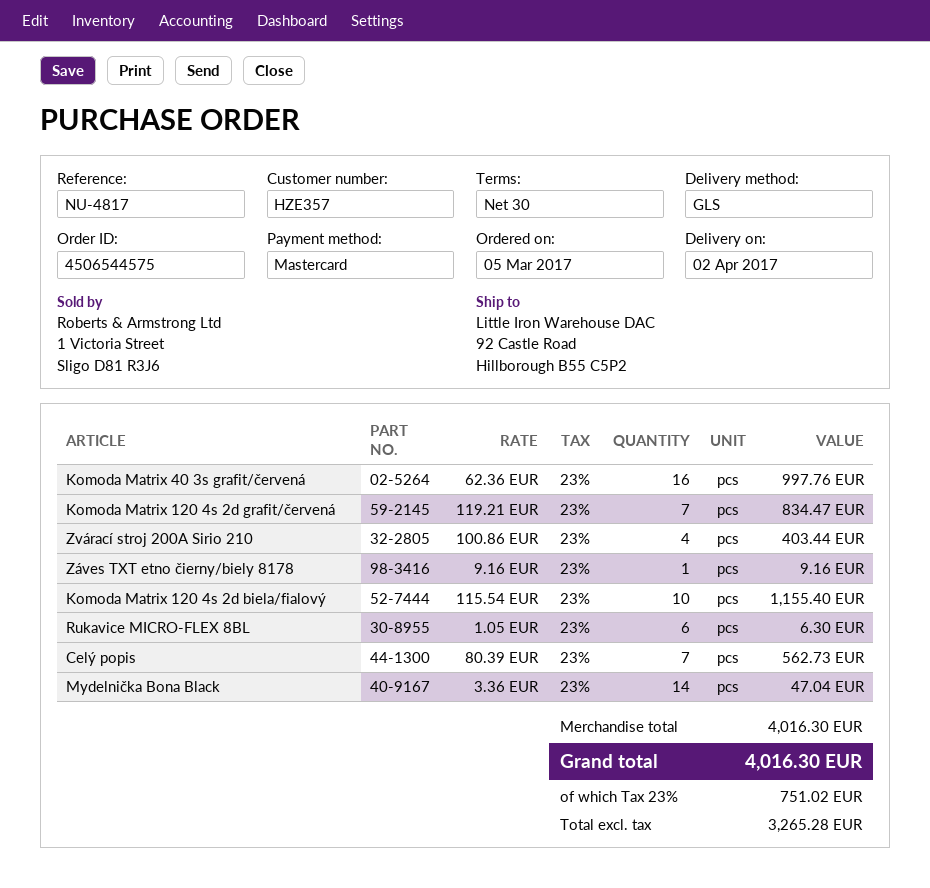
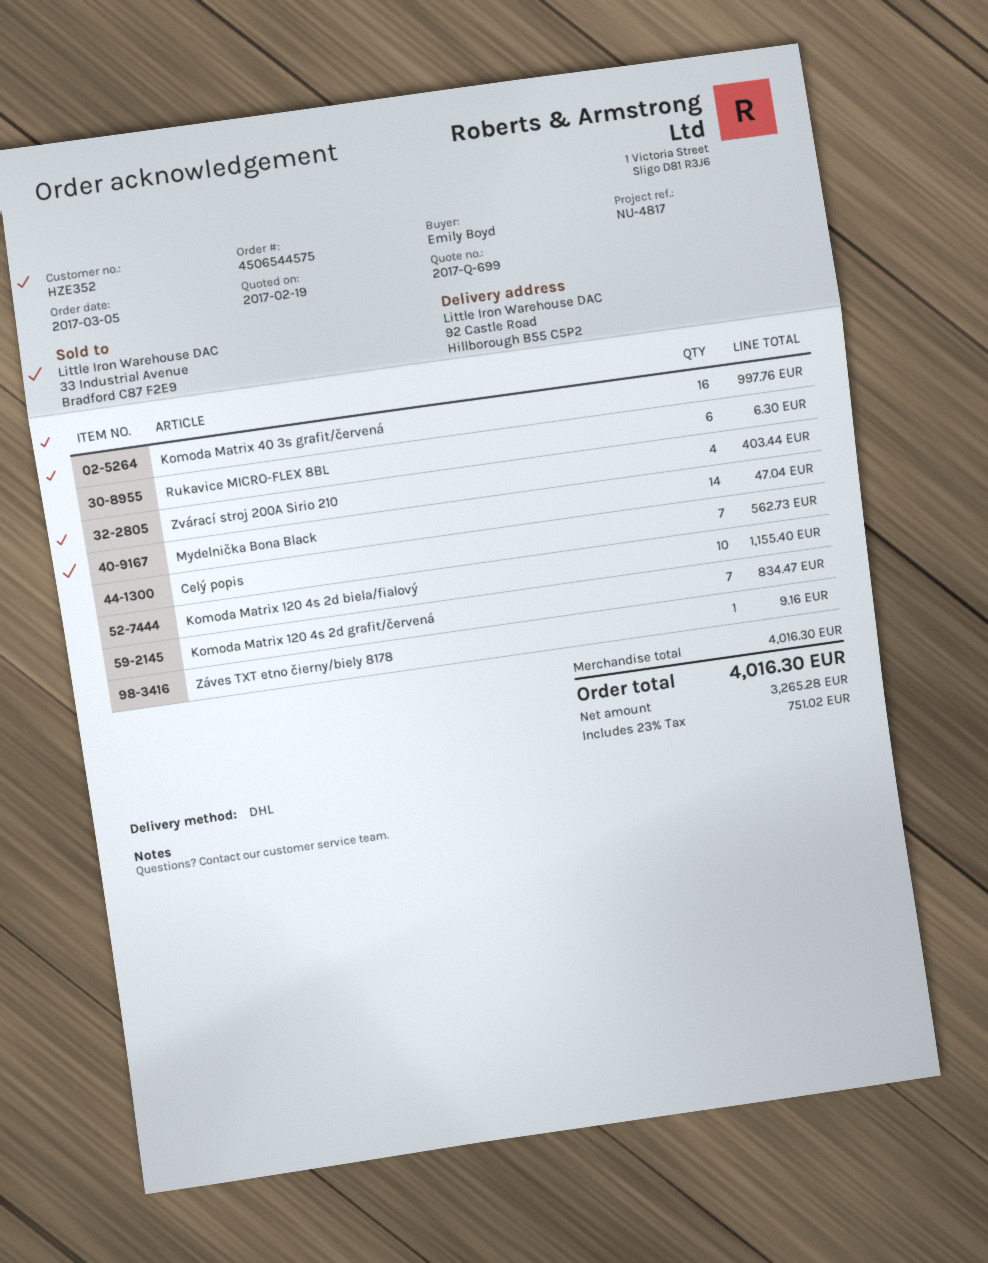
customer number: HZE357 -> HZE352
shipping method: GLS -> DHL

